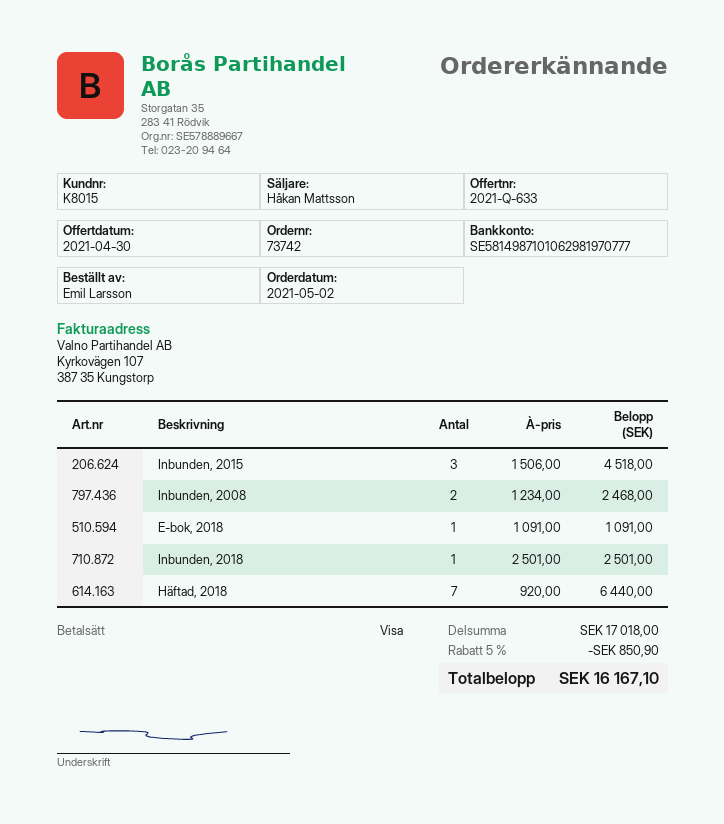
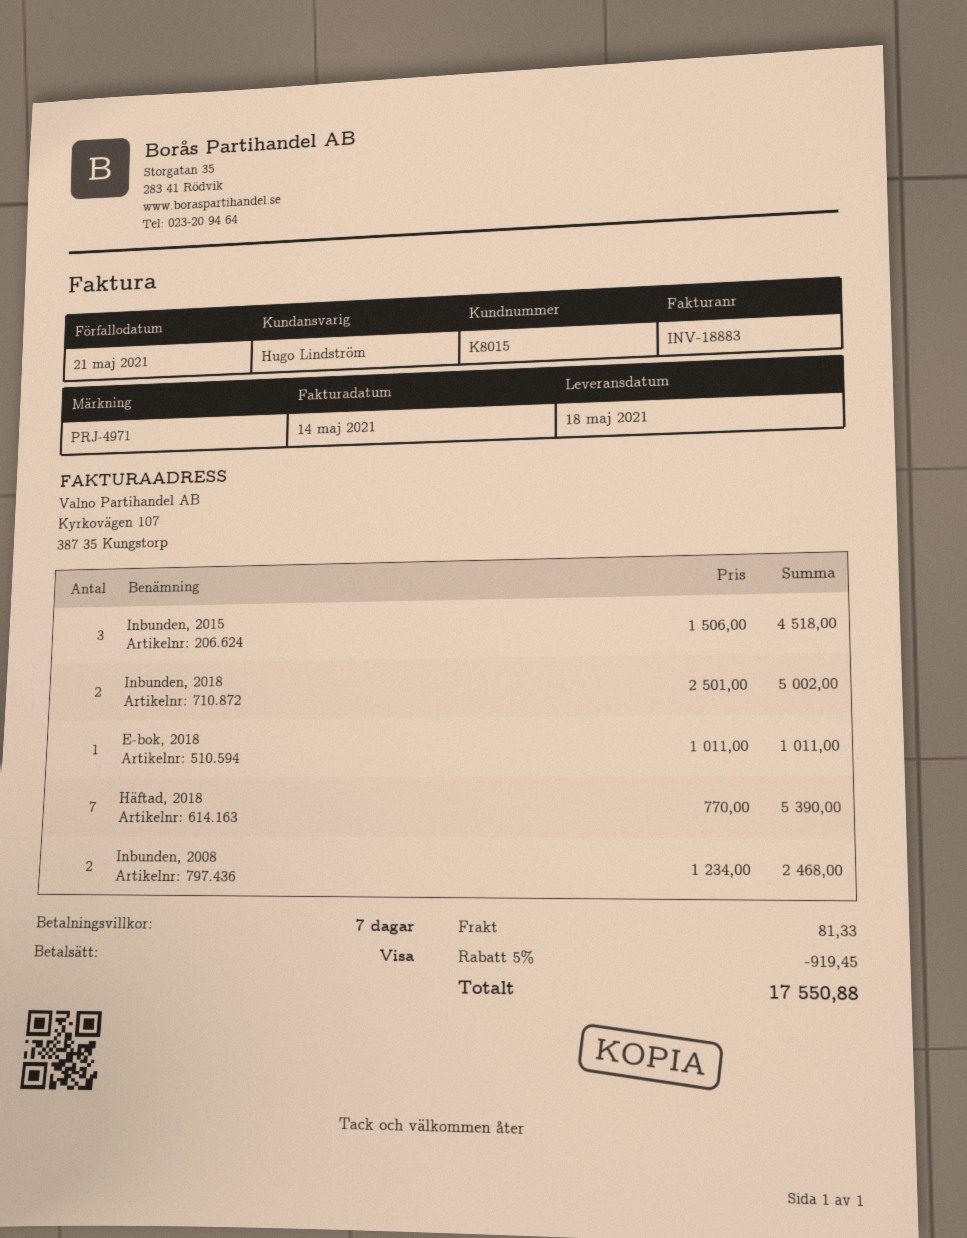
sales rep: Håkan Mattsson -> Hugo Lindström
E-bok, 2018: 1 x 1091.00 = 1091.00 -> 1 x 1011.00 = 1011.00
Inbunden, 2018: 1 x 2501.00 = 2501.00 -> 2 x 2501.00 = 5002.00
Häftad, 2018: 7 x 920.00 = 6440.00 -> 7 x 770.00 = 5390.00
discount: 5% = 850.90 -> 5% = 919.45
shipping: none -> 81.33
total: 16167.10 -> 17550.88

